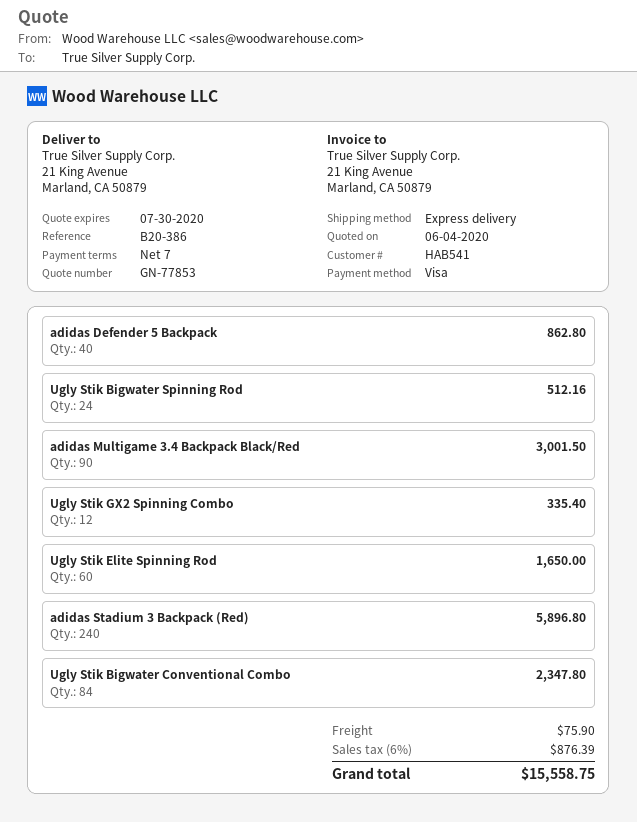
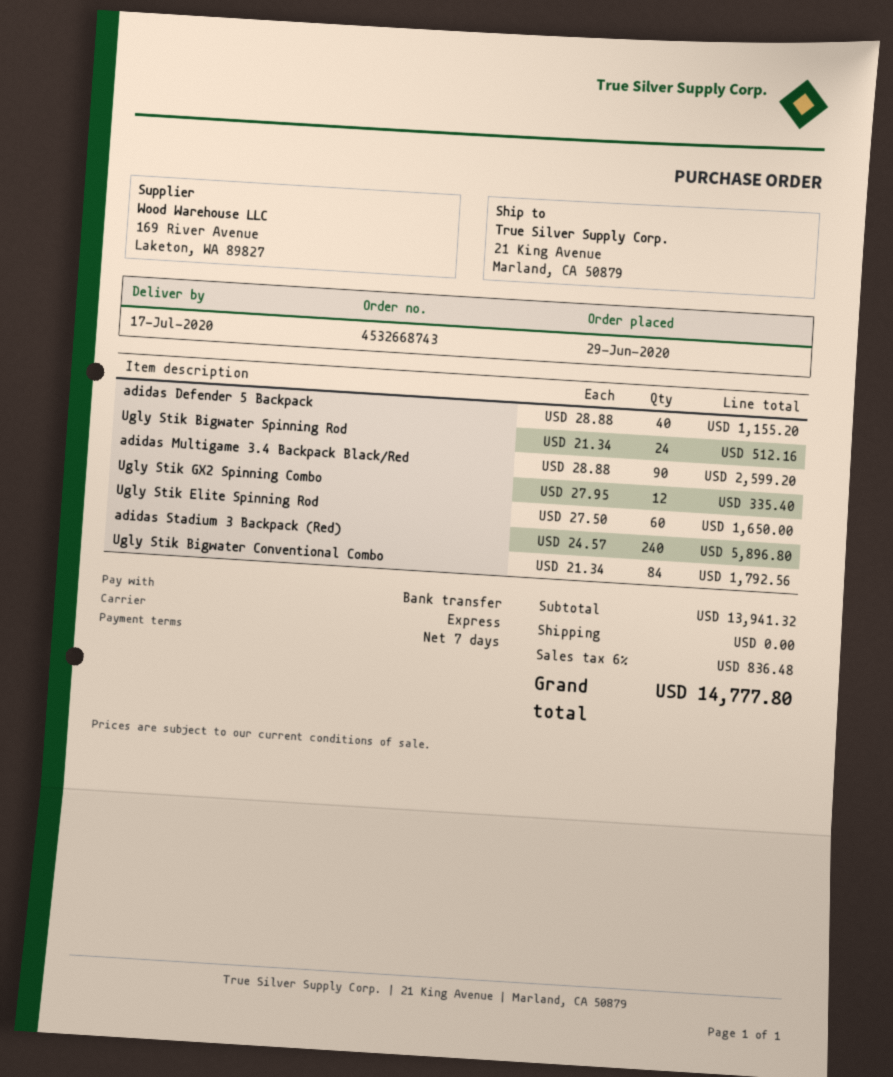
payment method: Visa -> bank transfer
adidas Defender 5 Backpack: 40 for 862.80 -> 40 for 1155.20
adidas Multigame 3.4 Backpack Black/Red: 90 for 3001.50 -> 90 for 2599.20
Ugly Stik Bigwater Conventional Combo: 84 for 2347.80 -> 84 for 1792.56
shipping: 75.90 -> 0.00
tax: 6% = 876.39 -> 6% = 836.48
total: 15558.75 -> 14777.80

